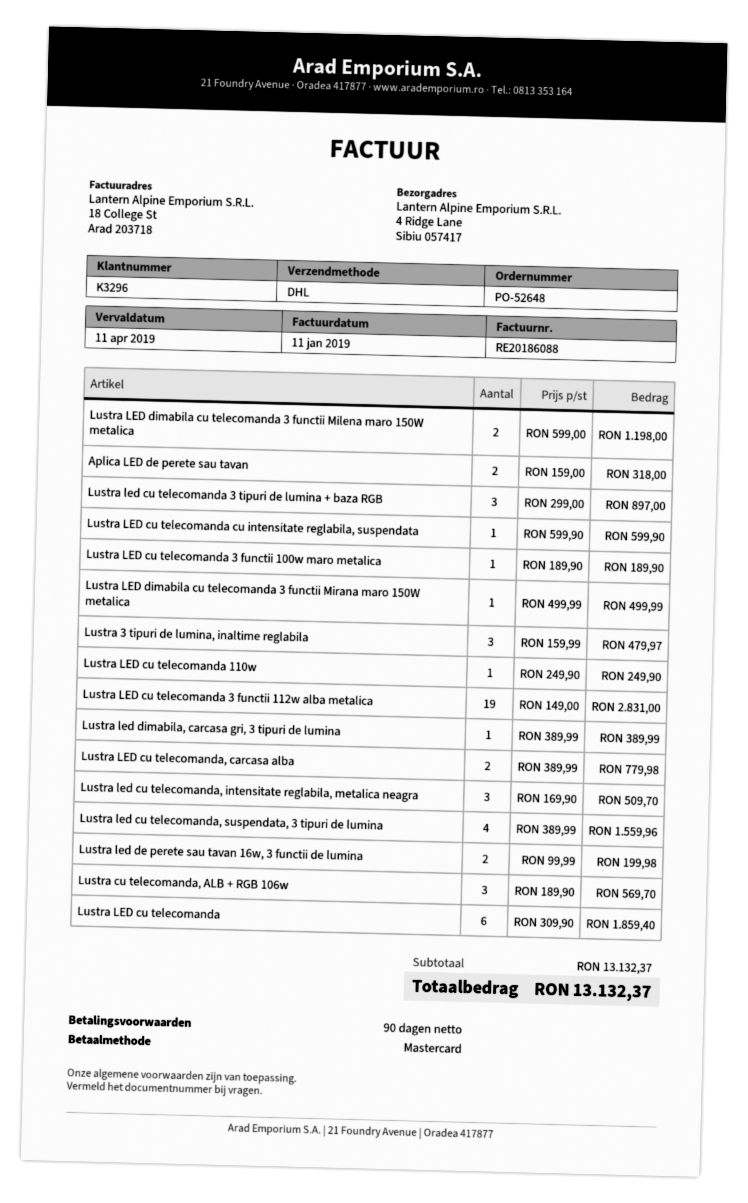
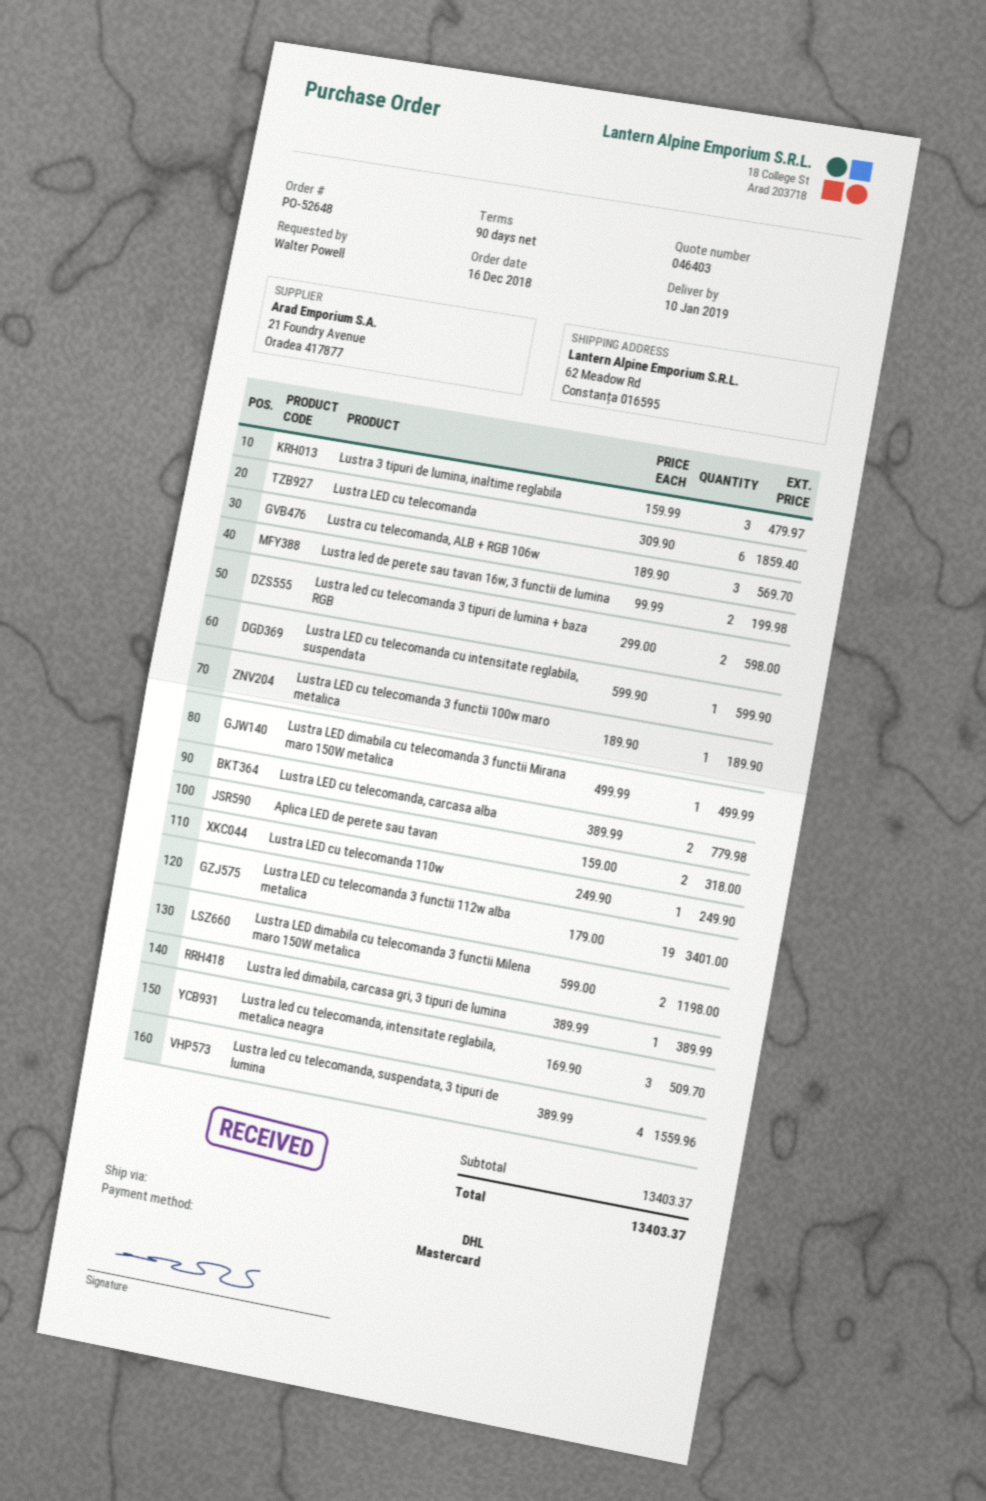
ship to: 4 Ridge Lane, Sibiu 057417 -> 62 Meadow Rd, Constanța 016595
Lustra led cu telecomanda 3 tipuri de lumina + baza RGB: 3 x 299.00 = 897.00 -> 2 x 299.00 = 598.00
Lustra LED cu telecomanda 3 functii 112w alba metalica: 19 x 149.00 = 2831.00 -> 19 x 179.00 = 3401.00
subtotal: 13132.37 -> 13403.37
total: 13132.37 -> 13403.37

